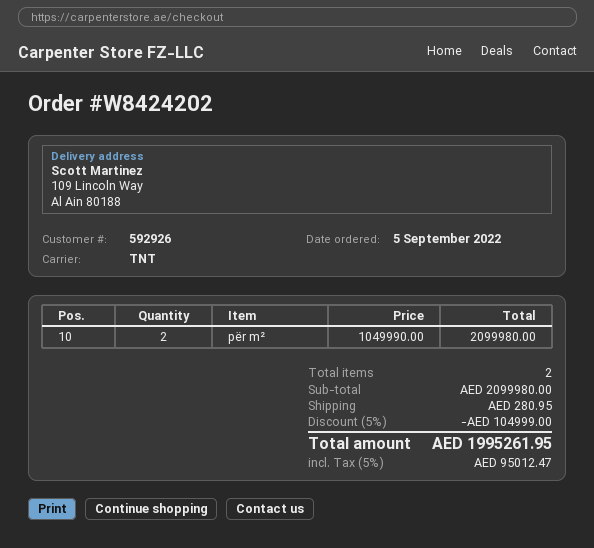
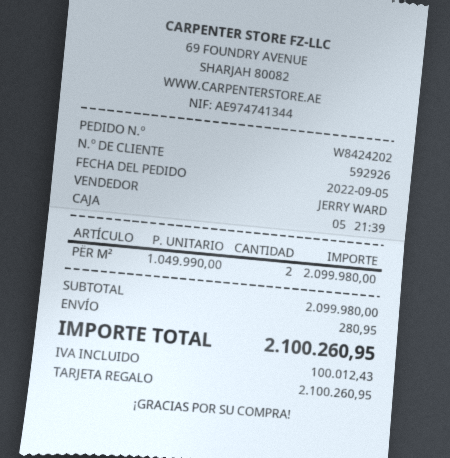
discount: 5% = 104999.00 -> none
tax: 95012.47 -> 100012.43
total: 1995261.95 -> 2100260.95

